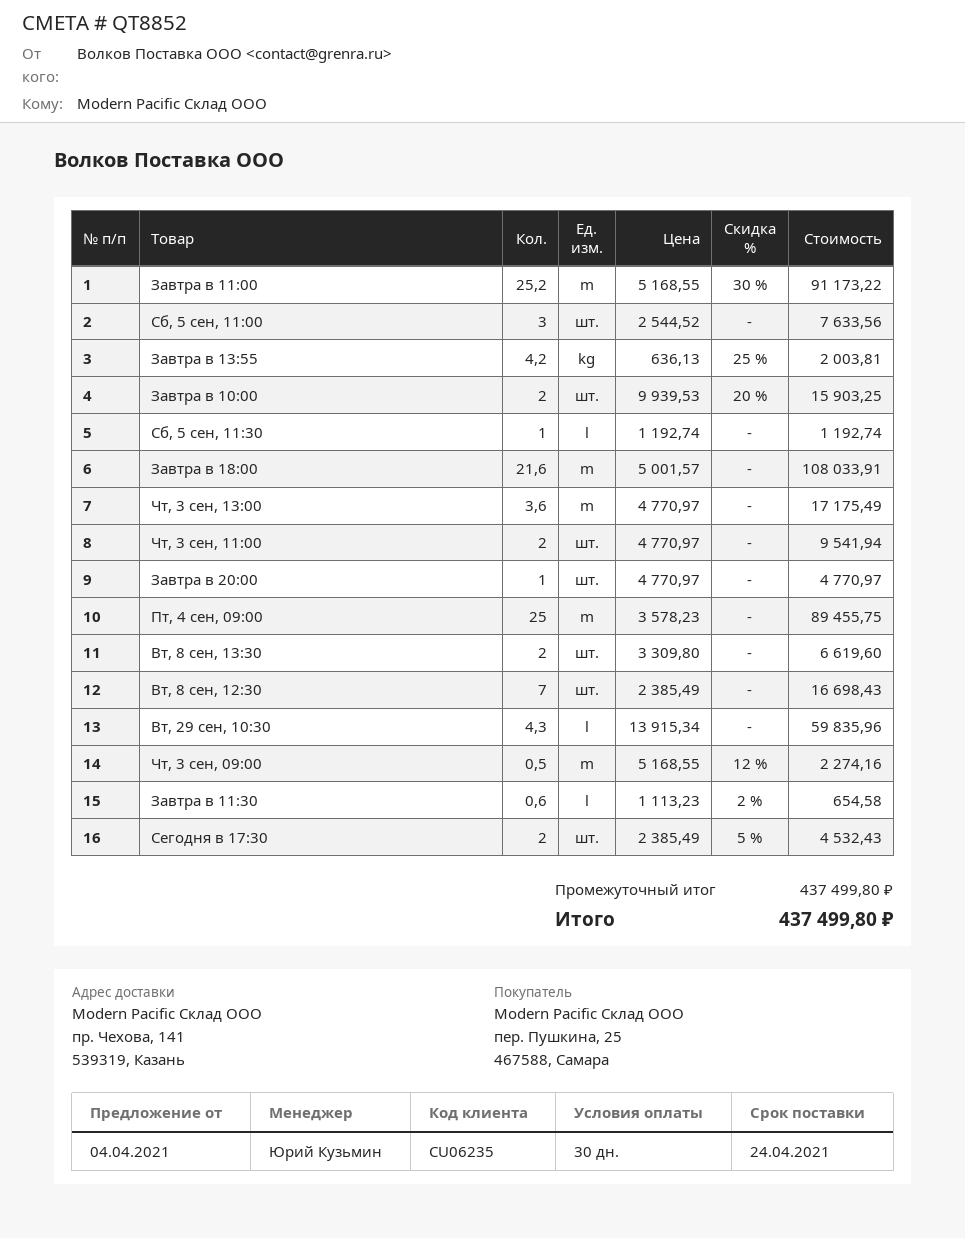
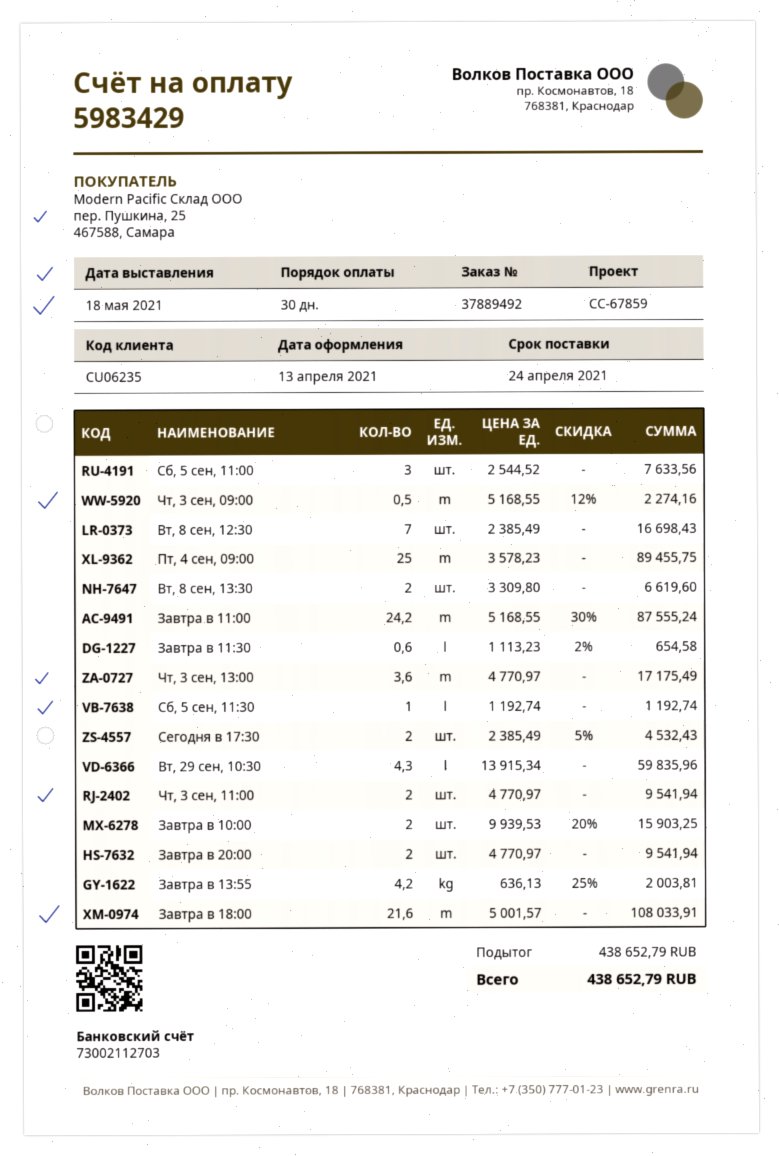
Завтра в 11:00: 25.2 x 5168.55 - 30% = 91173.22 -> 24.2 x 5168.55 - 30% = 87555.24
Завтра в 20:00: 1 x 4770.97 = 4770.97 -> 2 x 4770.97 = 9541.94
subtotal: 437499.80 -> 438652.79
total: 437499.80 -> 438652.79

